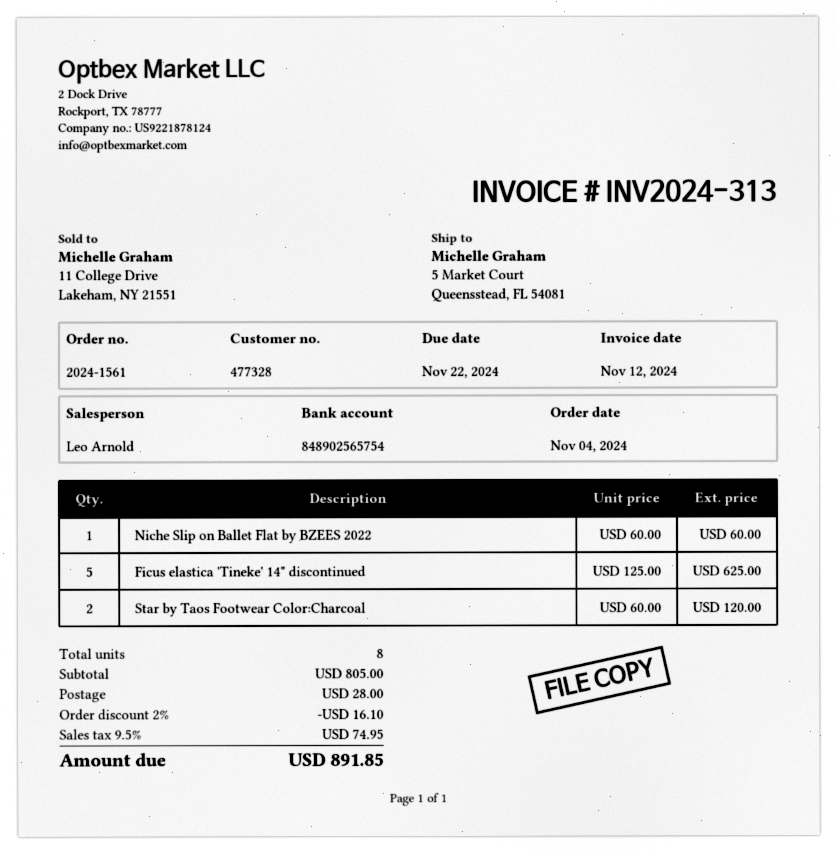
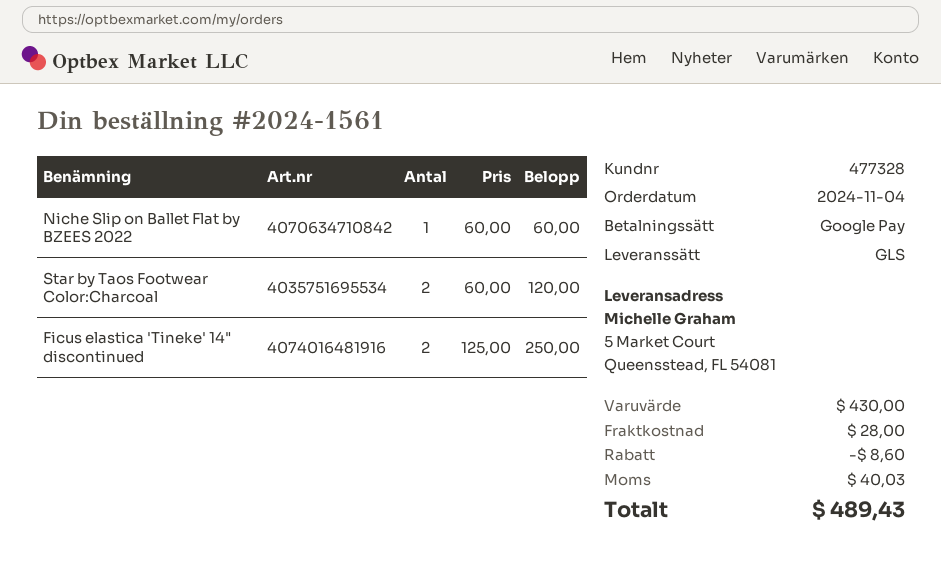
Ficus elastica 'Tineke' 14" discontinued: 5 x 125.00 = 625.00 -> 2 x 125.00 = 250.00
subtotal: 805.00 -> 430.00
discount: 16.10 -> 8.60
tax: 74.95 -> 40.03
total: 891.85 -> 489.43

